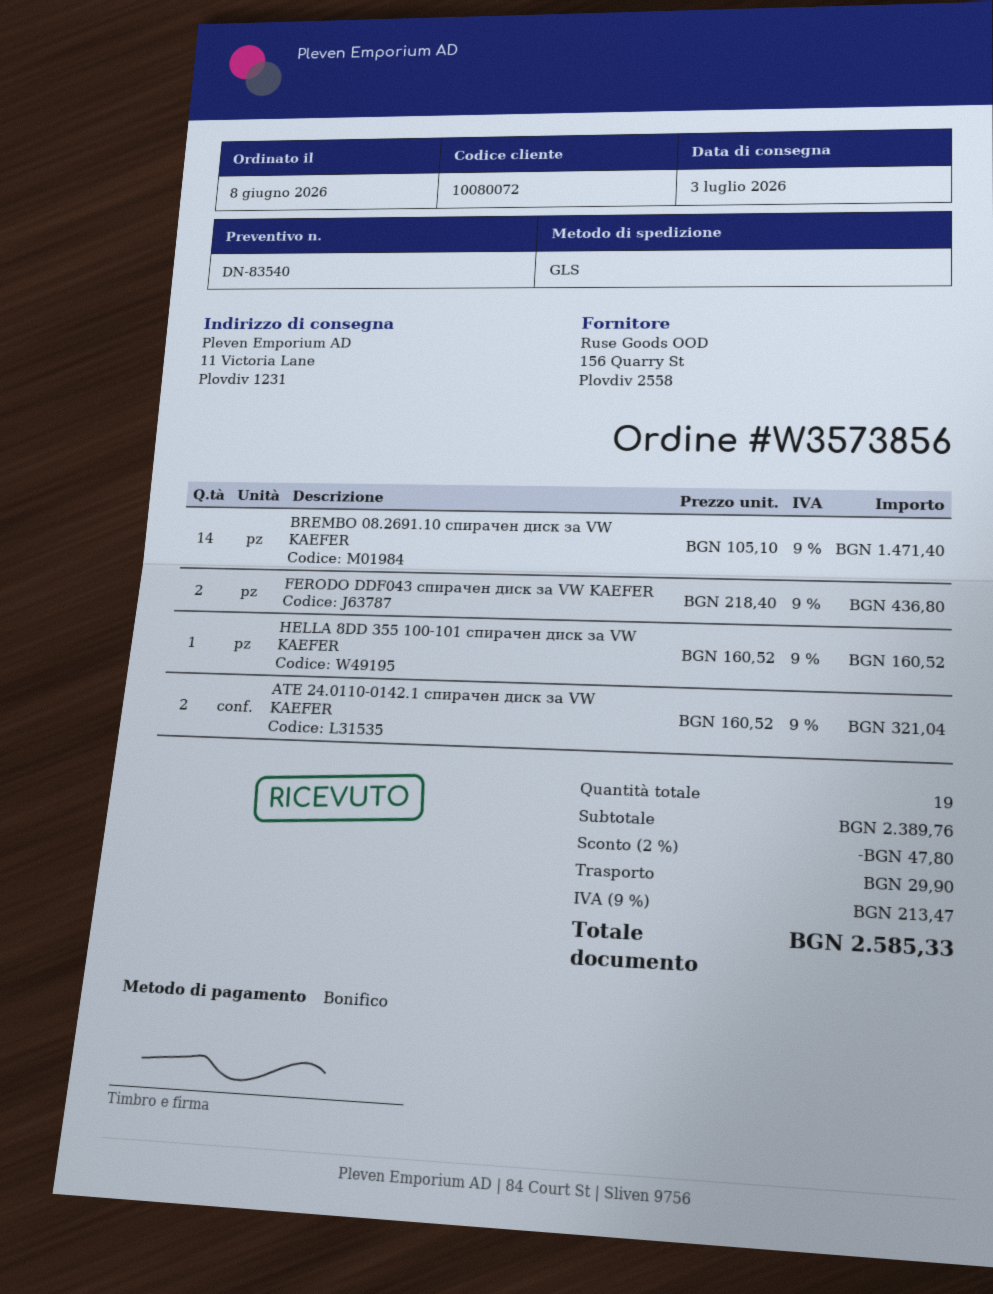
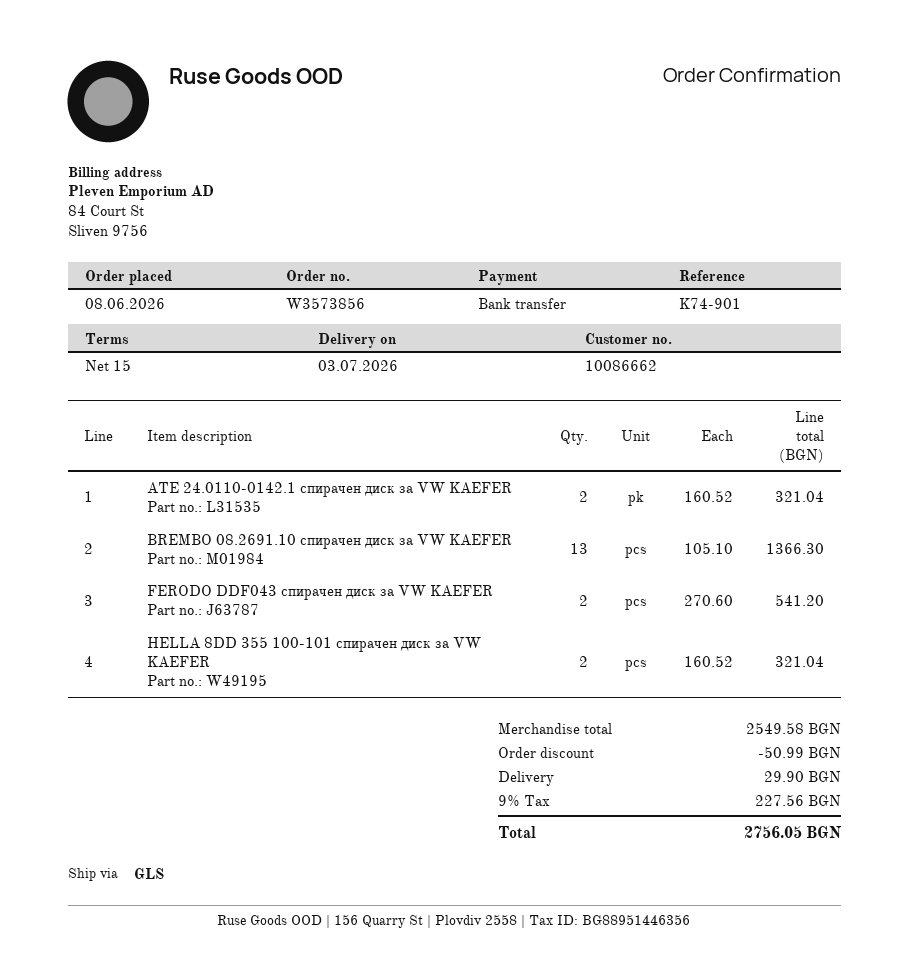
customer number: 10080072 -> 10086662
BREMBO 08.2691.10 спирачен диск за VW KAEFER: 14 x 105.10 = 1471.40 -> 13 x 105.10 = 1366.30
FERODO DDF043 спирачен диск за VW KAEFER: 2 x 218.40 = 436.80 -> 2 x 270.60 = 541.20
HELLA 8DD 355 100-101 спирачен диск за VW KAEFER: 1 x 160.52 = 160.52 -> 2 x 160.52 = 321.04
subtotal: 2389.76 -> 2549.58
discount: 47.80 -> 50.99
tax: 9% = 213.47 -> 9% = 227.56
total: 2585.33 -> 2756.05

